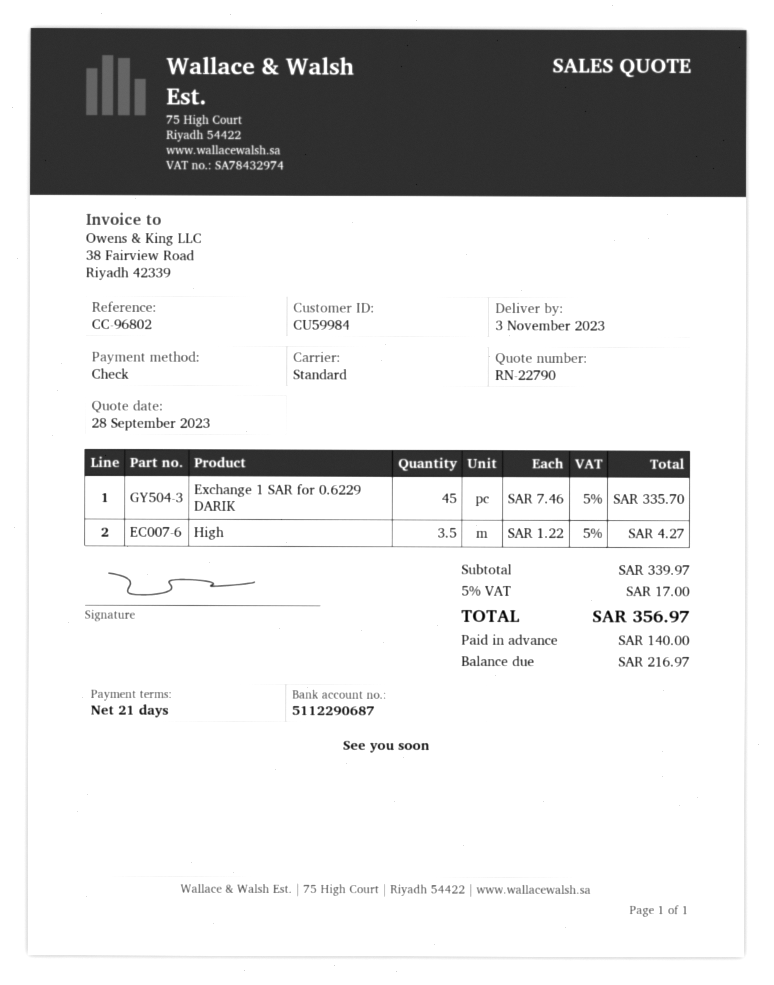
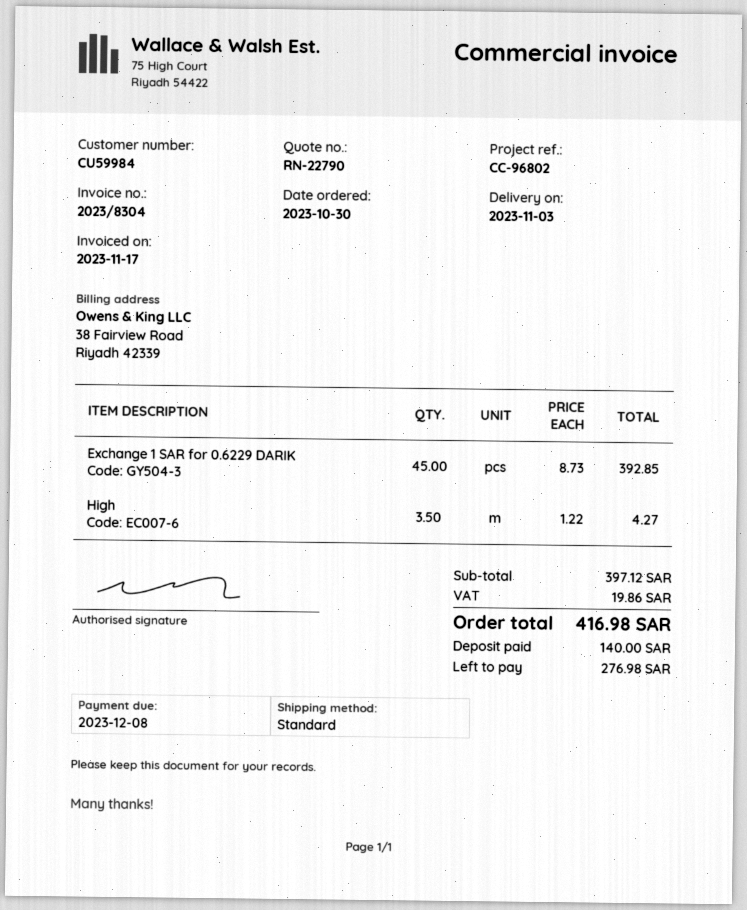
Exchange 1 SAR for 0.6229 DARIK: 45 x 7.46 = 335.70 -> 45 x 8.73 = 392.85
subtotal: 339.97 -> 397.12
tax: 17.00 -> 19.86
total: 356.97 -> 416.98
balance: 216.97 -> 276.98

